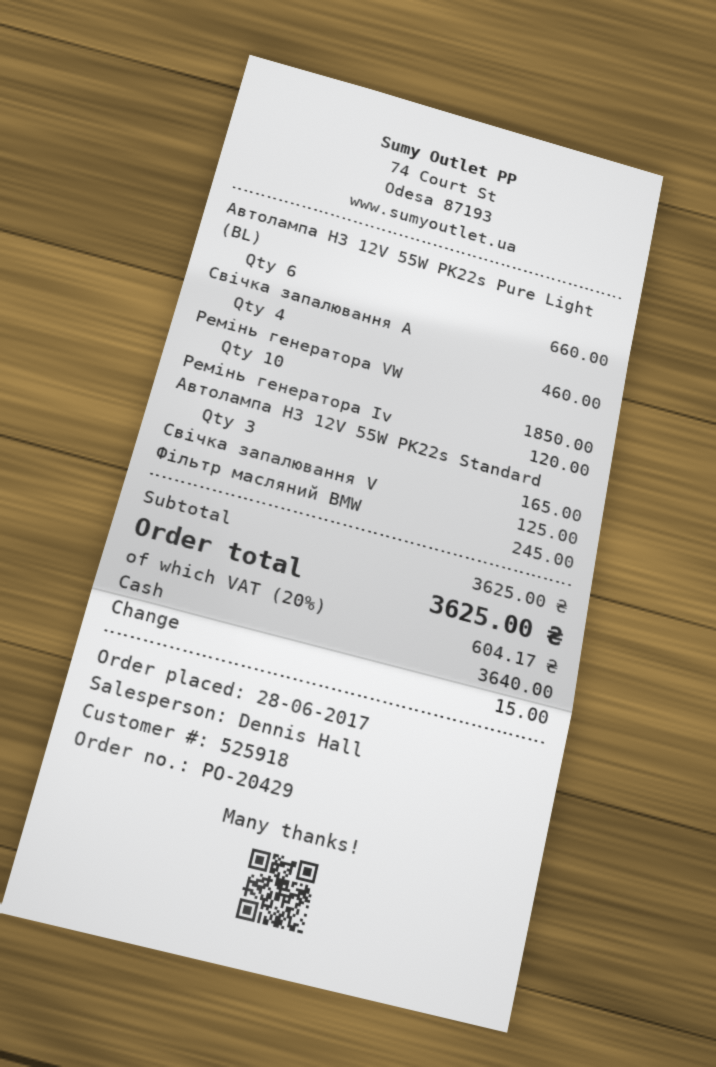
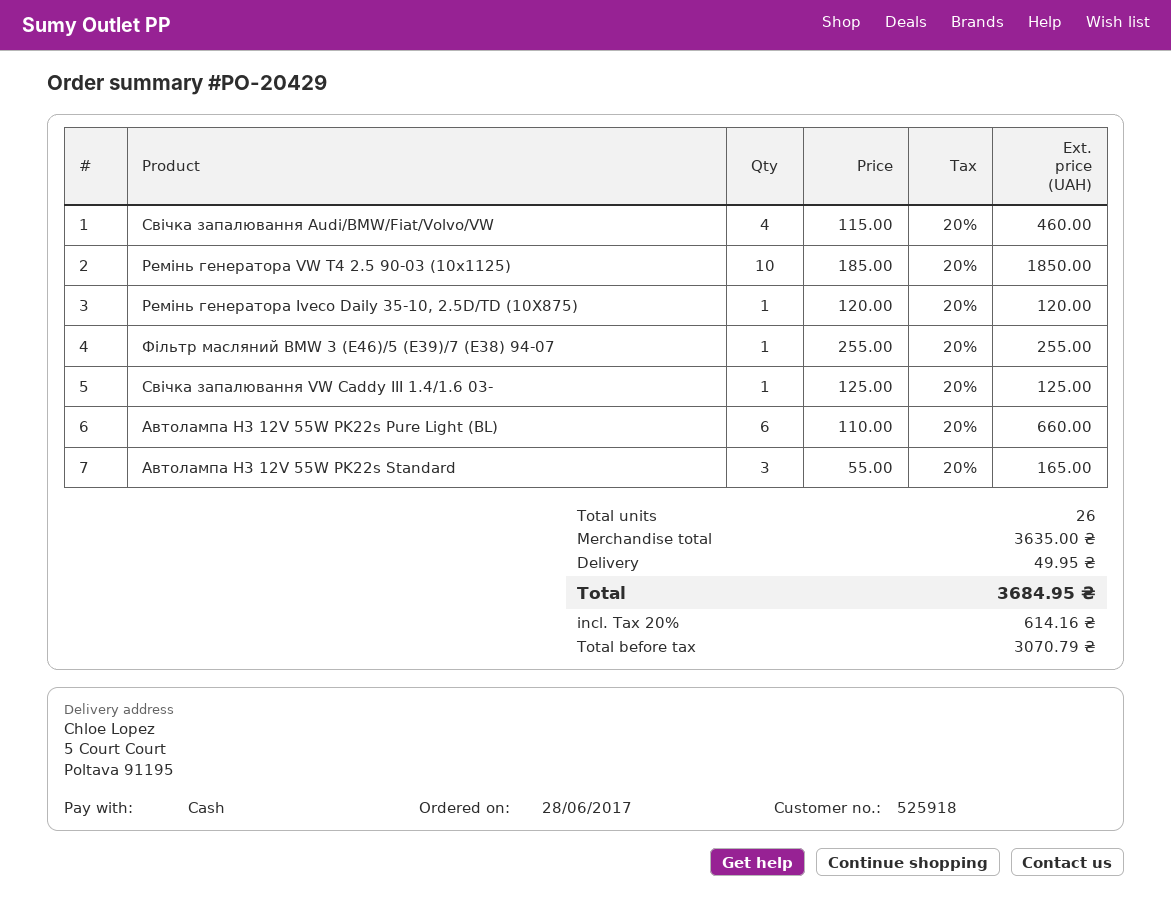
Фільтр масляний BMW: 1 for 245.00 -> 1 for 255.00
subtotal: 3625.00 -> 3635.00
shipping: none -> 49.95
tax: 20% = 604.17 -> 20% = 614.16
total: 3625.00 -> 3684.95

